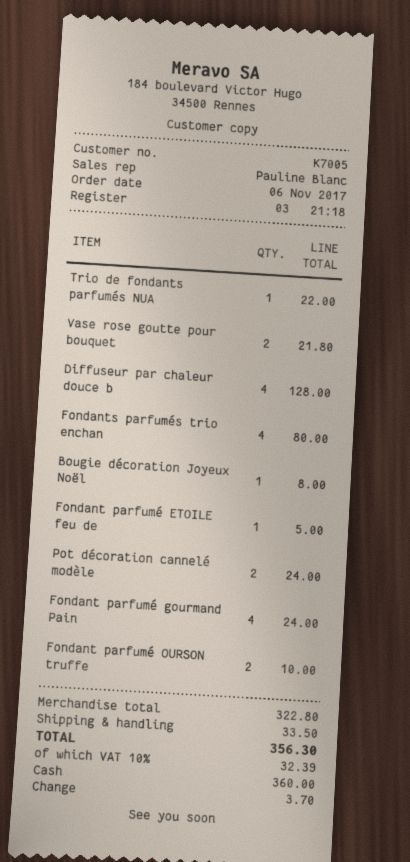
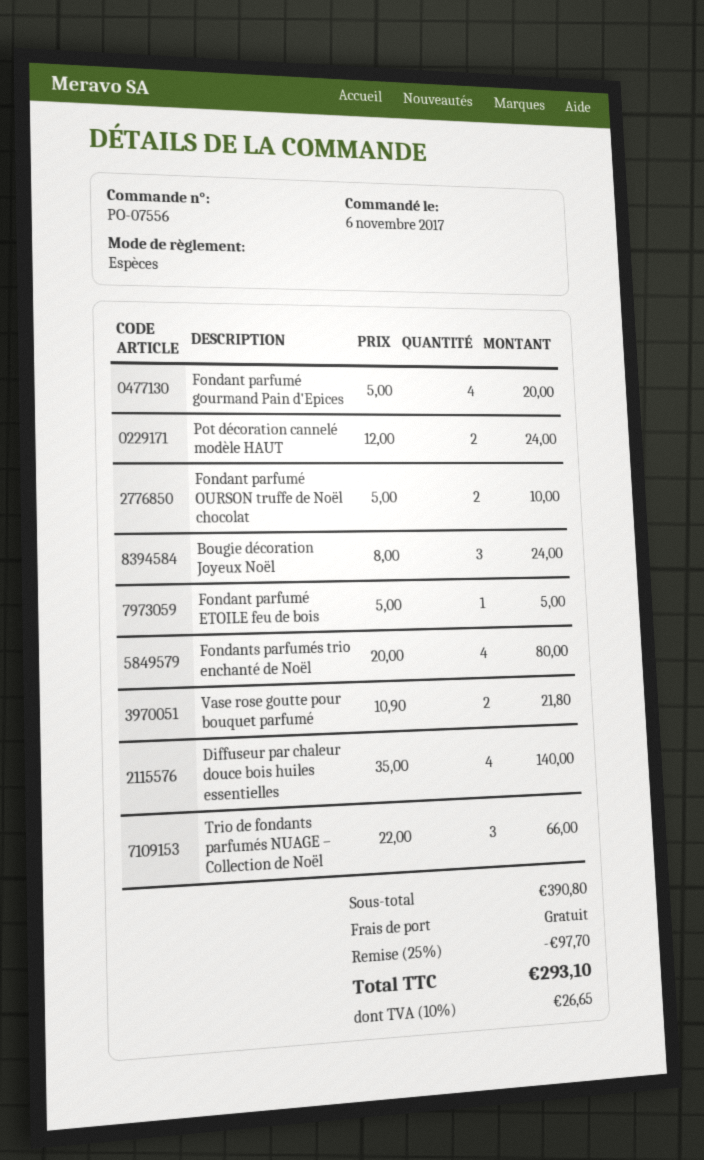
Trio de fondants parfumés NUA: 1 for 22.00 -> 3 for 66.00
Diffuseur par chaleur douce b: 4 for 128.00 -> 4 for 140.00
Bougie décoration Joyeux Noël: 1 for 8.00 -> 3 for 24.00
Fondant parfumé gourmand Pain: 4 for 24.00 -> 4 for 20.00
subtotal: 322.80 -> 390.80
discount: none -> 25% = 97.70
shipping: 33.50 -> 0.00
tax: 10% = 32.39 -> 10% = 26.65
total: 356.30 -> 293.10

